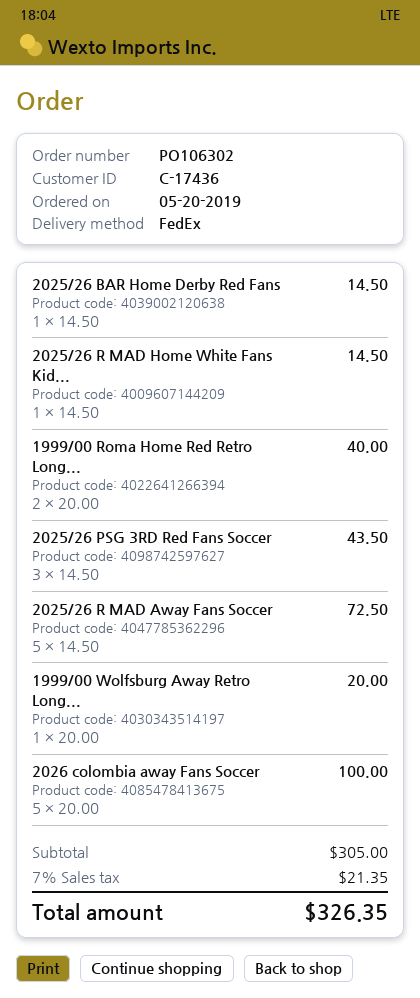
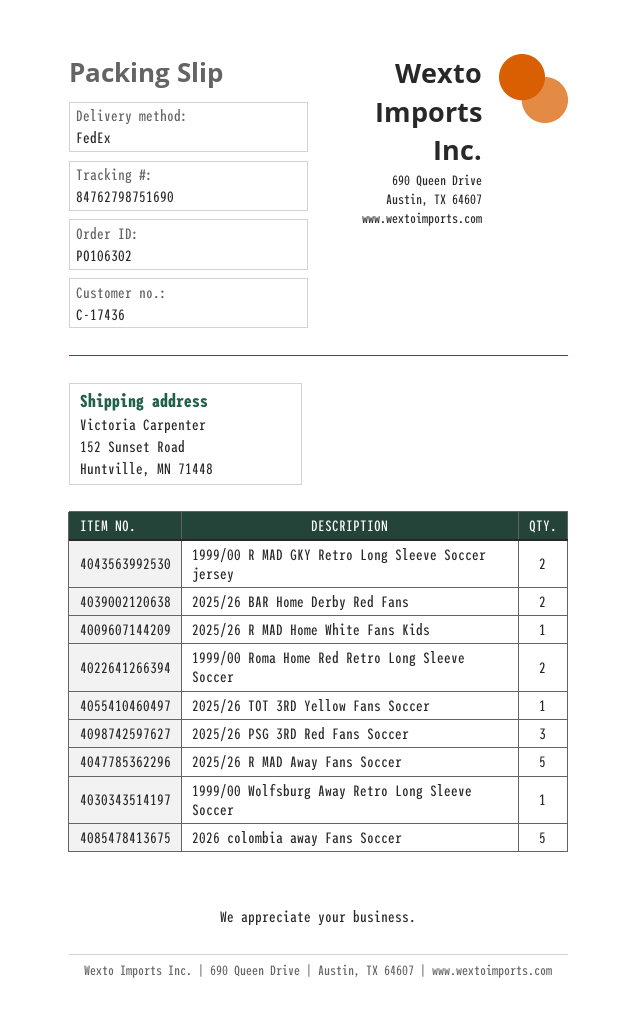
2025/26 BAR Home Derby Red Fans: 1 -> 2
1999/00 R MAD GKY Retro Long Sleeve Soccer jersey: none -> 2
2025/26 TOT 3RD Yellow Fans Soccer: none -> 1

